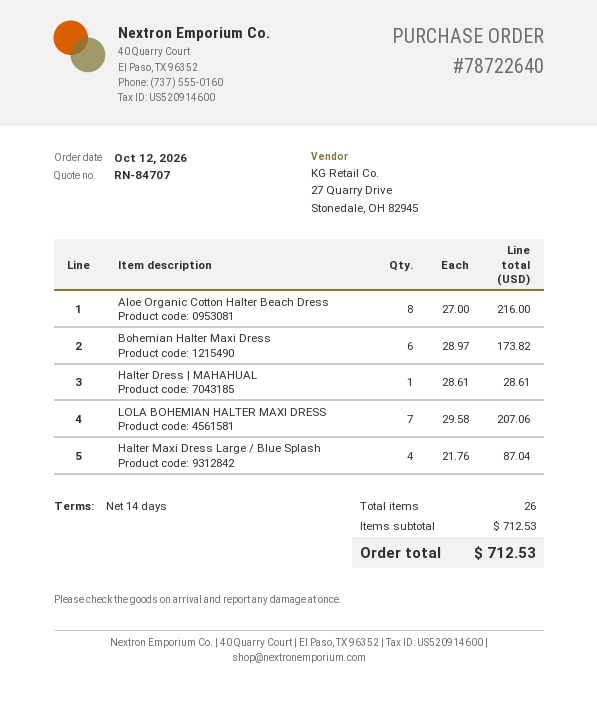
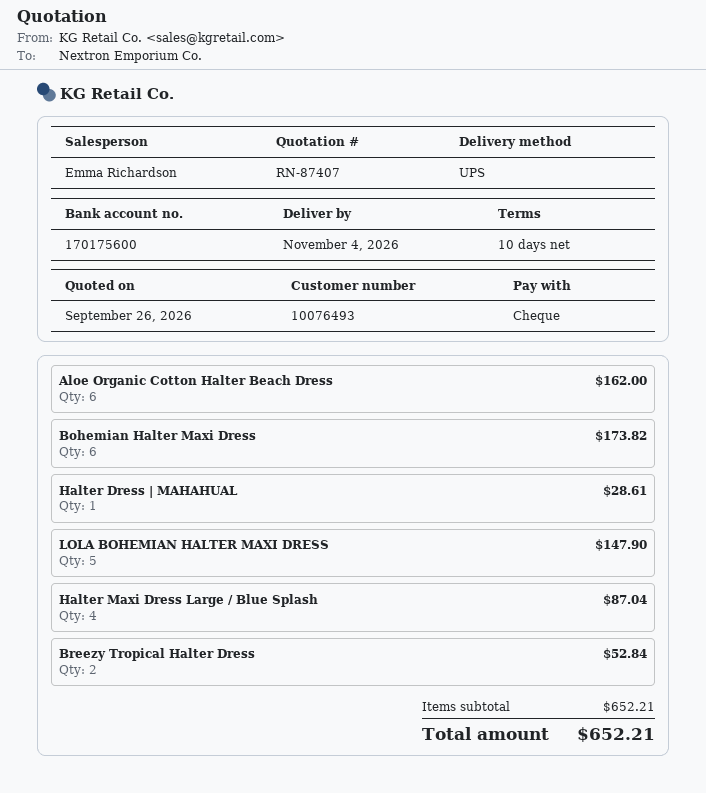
quote number: RN-84707 -> RN-87407
payment terms: 14 days -> 10 days
Aloe Organic Cotton Halter Beach Dress: 8 for 216.00 -> 6 for 162.00
LOLA BOHEMIAN HALTER MAXI DRESS: 7 for 207.06 -> 5 for 147.90
Breezy Tropical Halter Dress: none -> 2 for 52.84
subtotal: 712.53 -> 652.21
total: 712.53 -> 652.21

